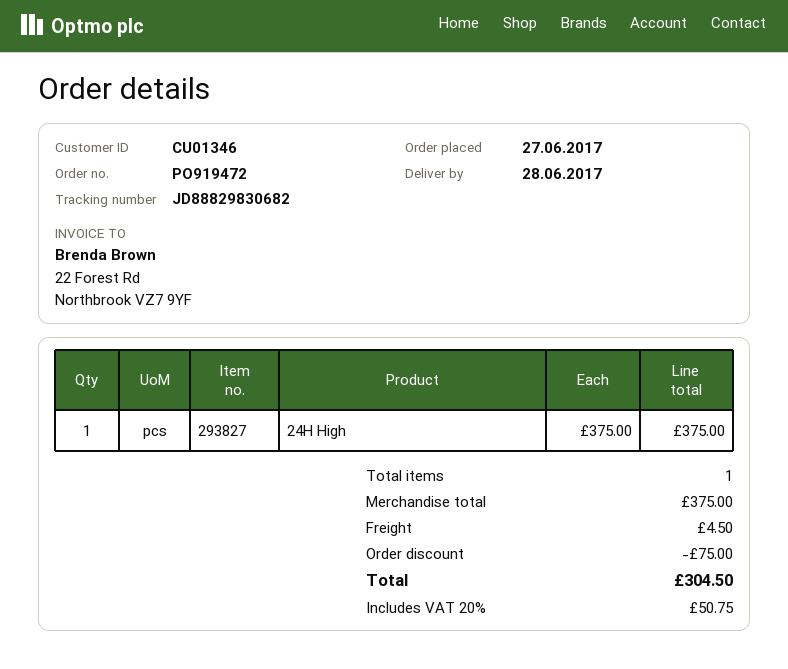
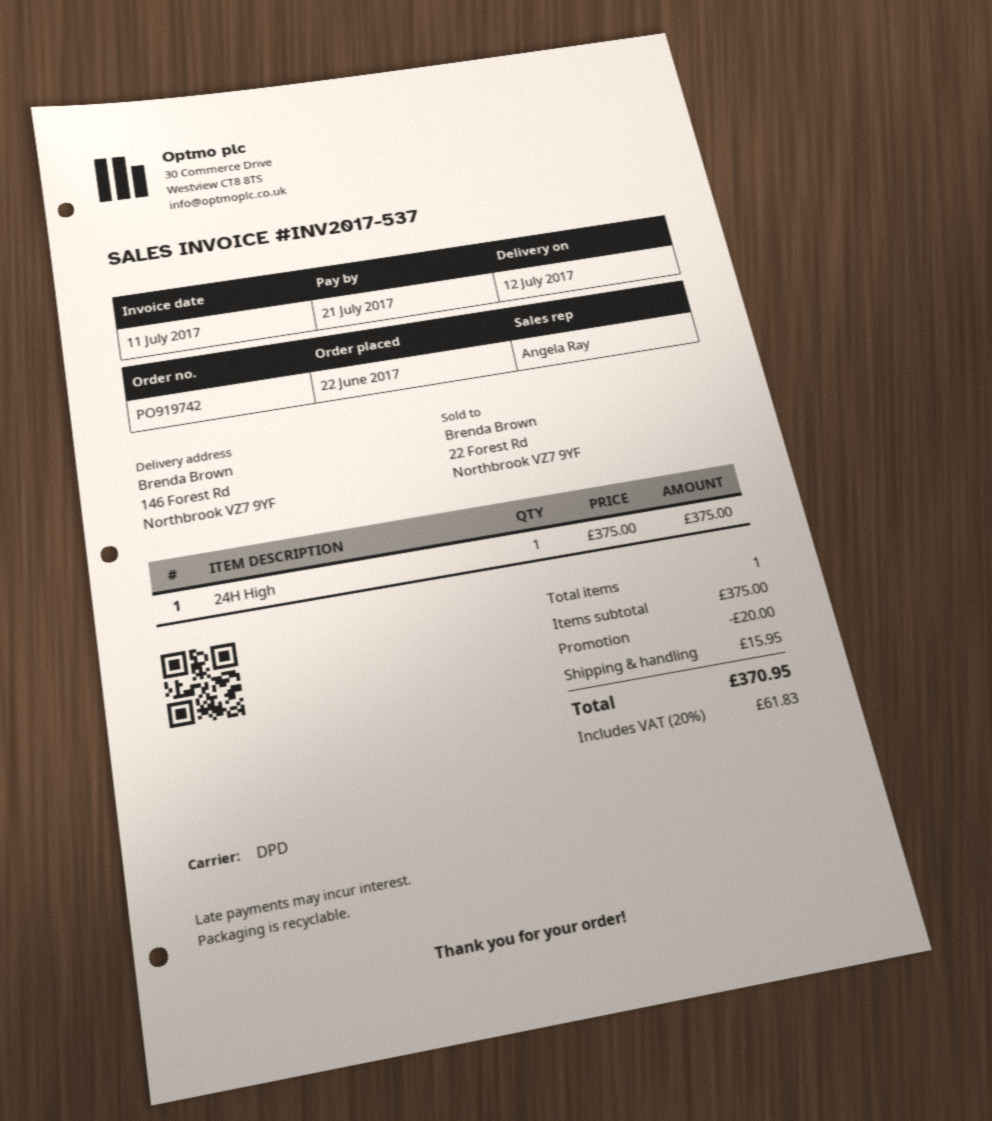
order number: PO919472 -> PO919742
order date: 2017-06-27 -> 2017-06-22
delivery date: 2017-06-28 -> 2017-07-12
discount: 75.00 -> 20.00
shipping: 4.50 -> 15.95
tax: 20% = 50.75 -> 20% = 61.83
total: 304.50 -> 370.95

